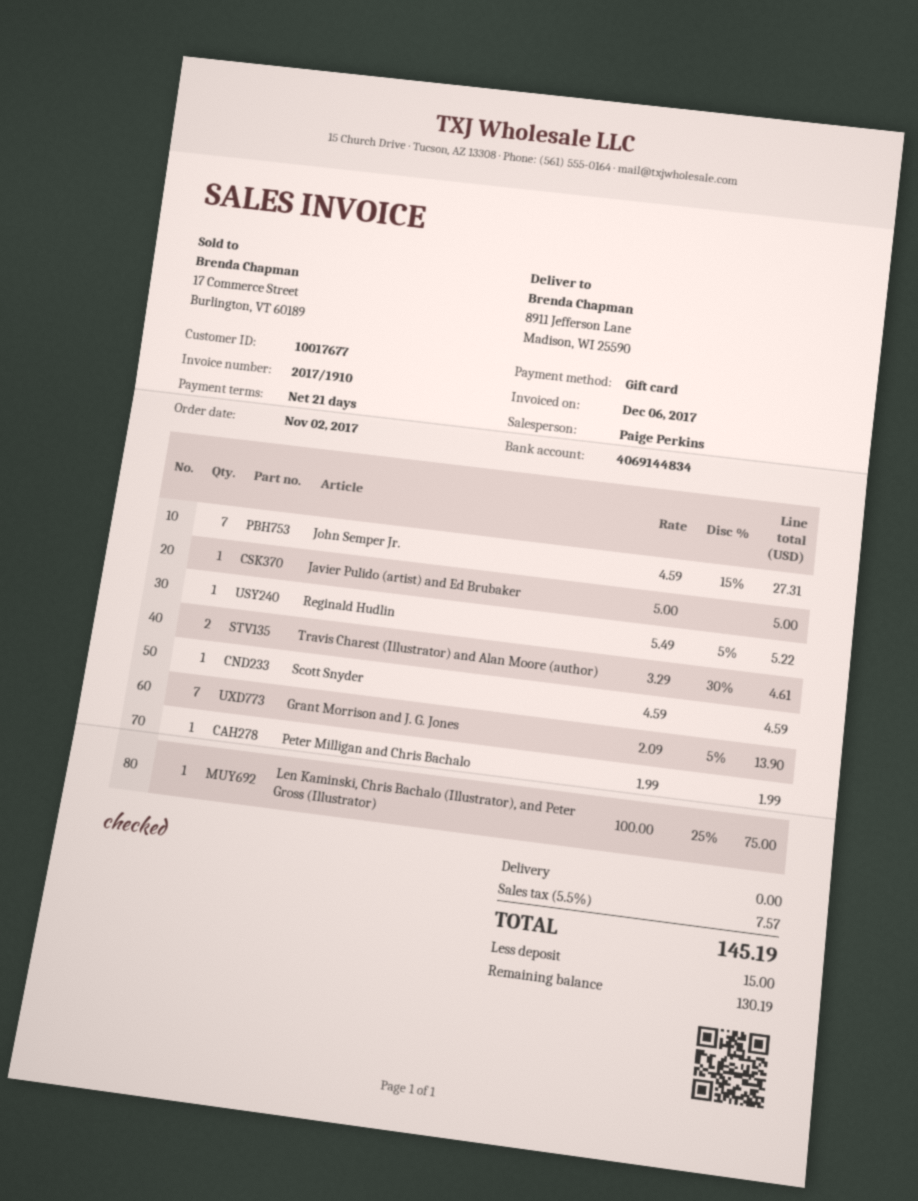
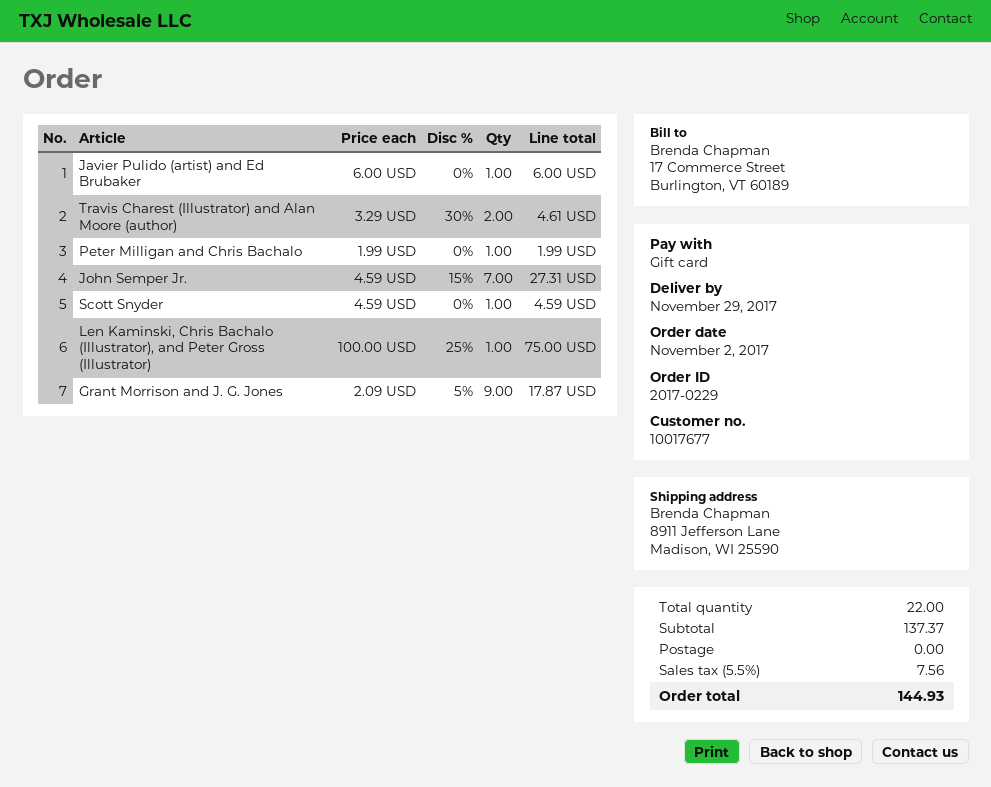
Javier Pulido (artist) and Ed Brubaker: 1 x 5.00 = 5.00 -> 1 x 6.00 = 6.00
Reginald Hudlin: 1 x 5.49 - 5% = 5.22 -> none
Grant Morrison and J. G. Jones: 7 x 2.09 - 5% = 13.90 -> 9 x 2.09 - 5% = 17.87
tax: 5.5% = 7.57 -> 5.5% = 7.56
total: 145.19 -> 144.93

